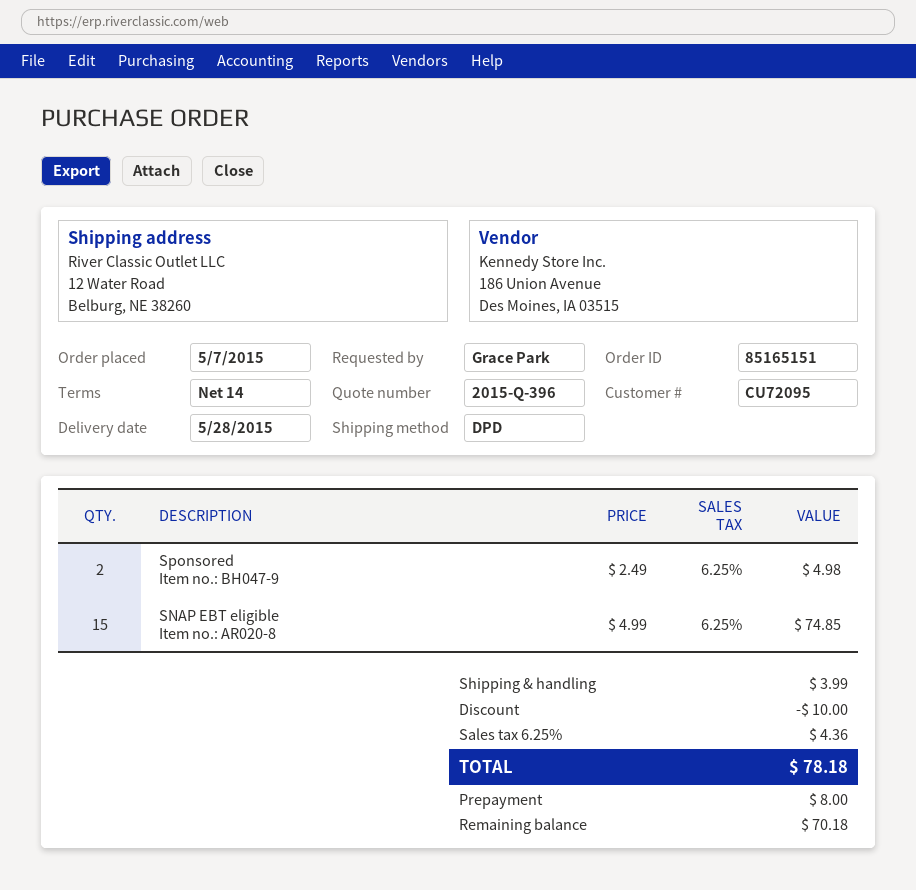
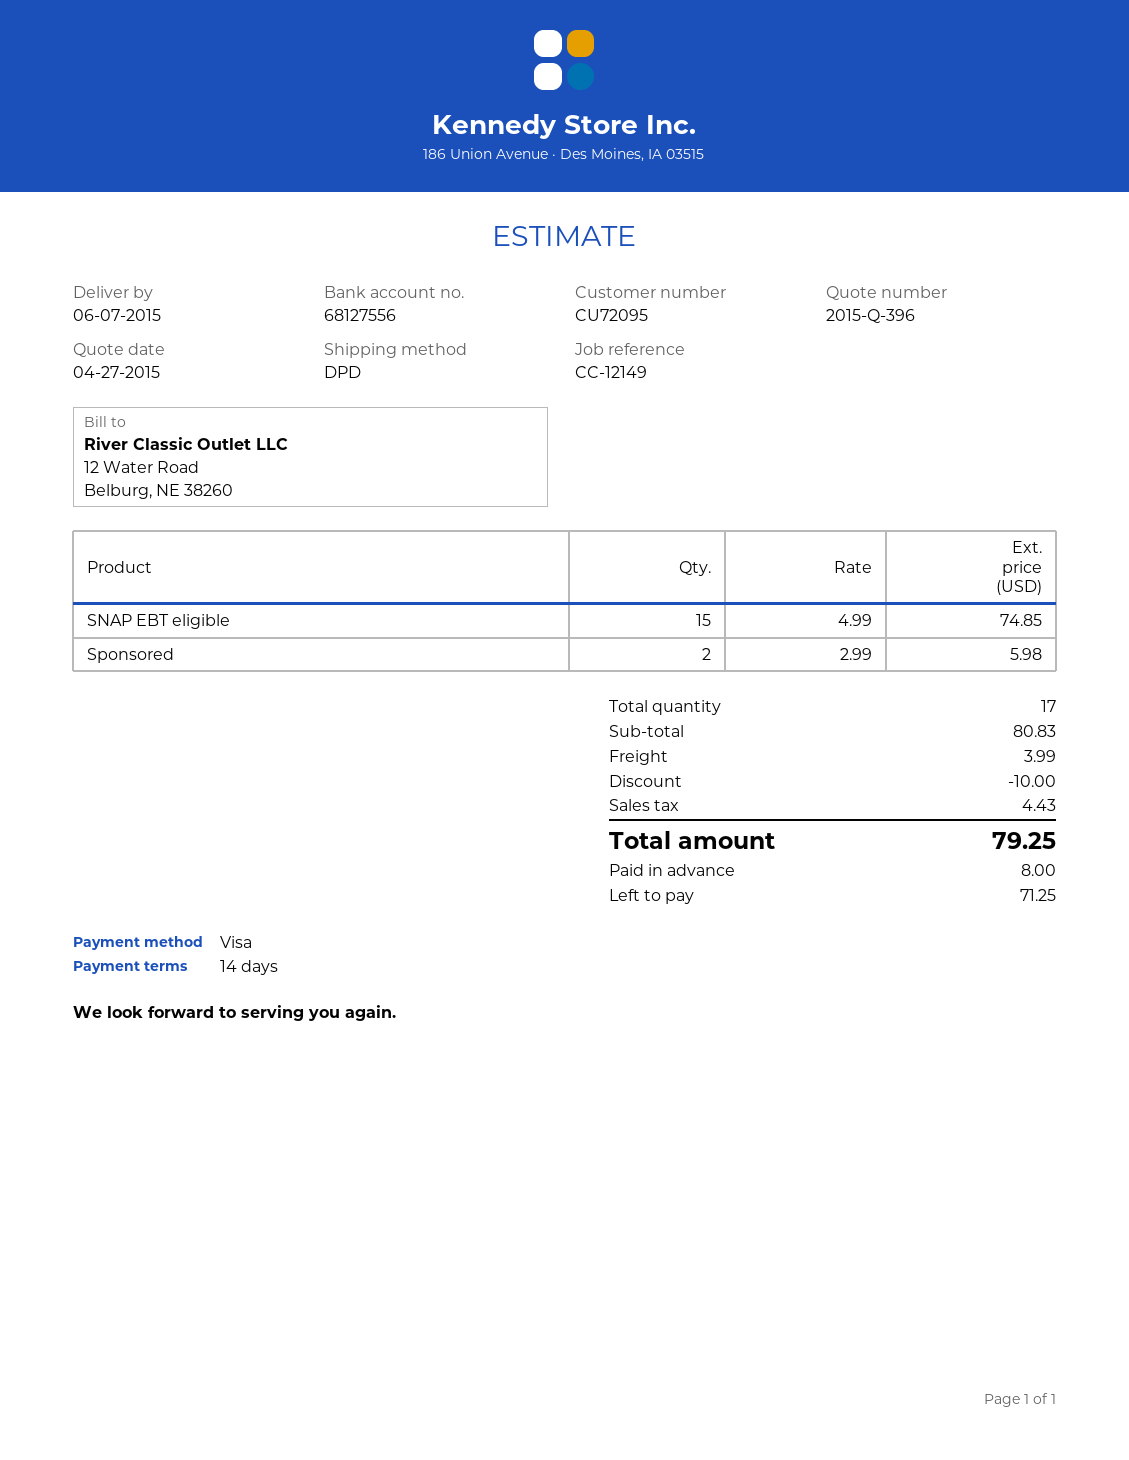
delivery date: 2015-05-28 -> 2015-06-07
Sponsored: 2 x 2.49 = 4.98 -> 2 x 2.99 = 5.98
tax: 4.36 -> 4.43
total: 78.18 -> 79.25
balance: 70.18 -> 71.25

